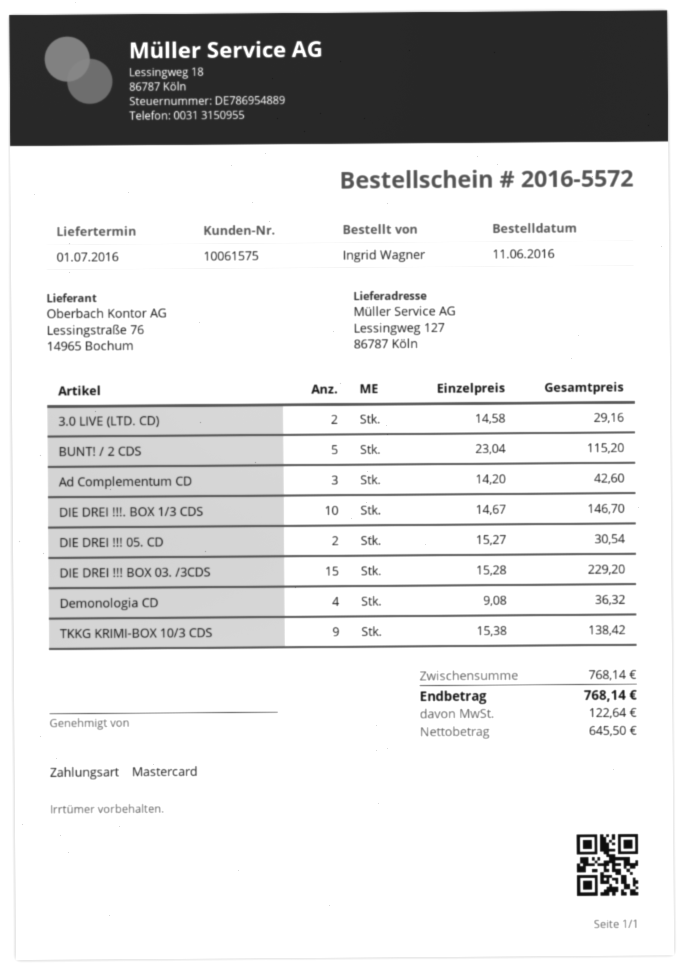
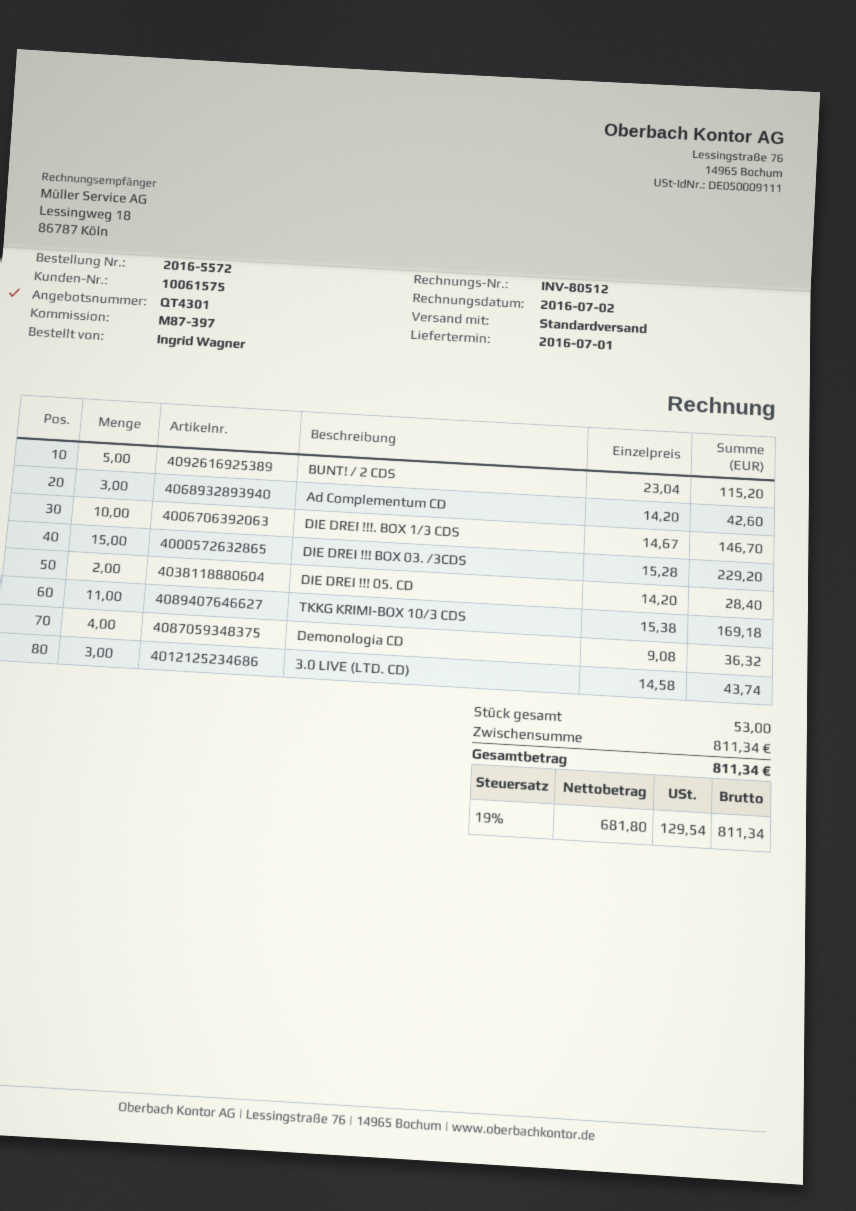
3.0 LIVE (LTD. CD): 2 x 14.58 = 29.16 -> 3 x 14.58 = 43.74
DIE DREI !!! 05. CD: 2 x 15.27 = 30.54 -> 2 x 14.20 = 28.40
TKKG KRIMI-BOX 10/3 CDS: 9 x 15.38 = 138.42 -> 11 x 15.38 = 169.18
subtotal: 768.14 -> 811.34
net: 645.50 -> 681.80
tax: 122.64 -> 129.54
total: 768.14 -> 811.34

